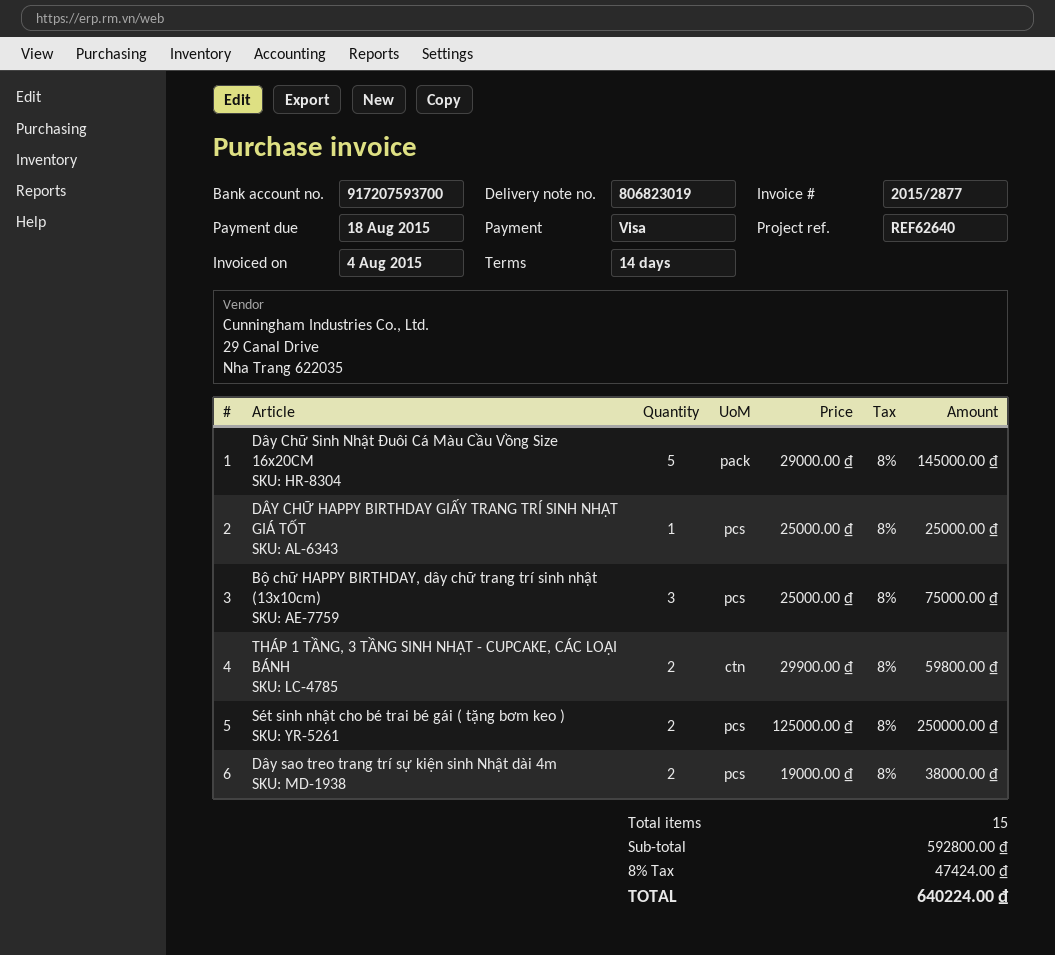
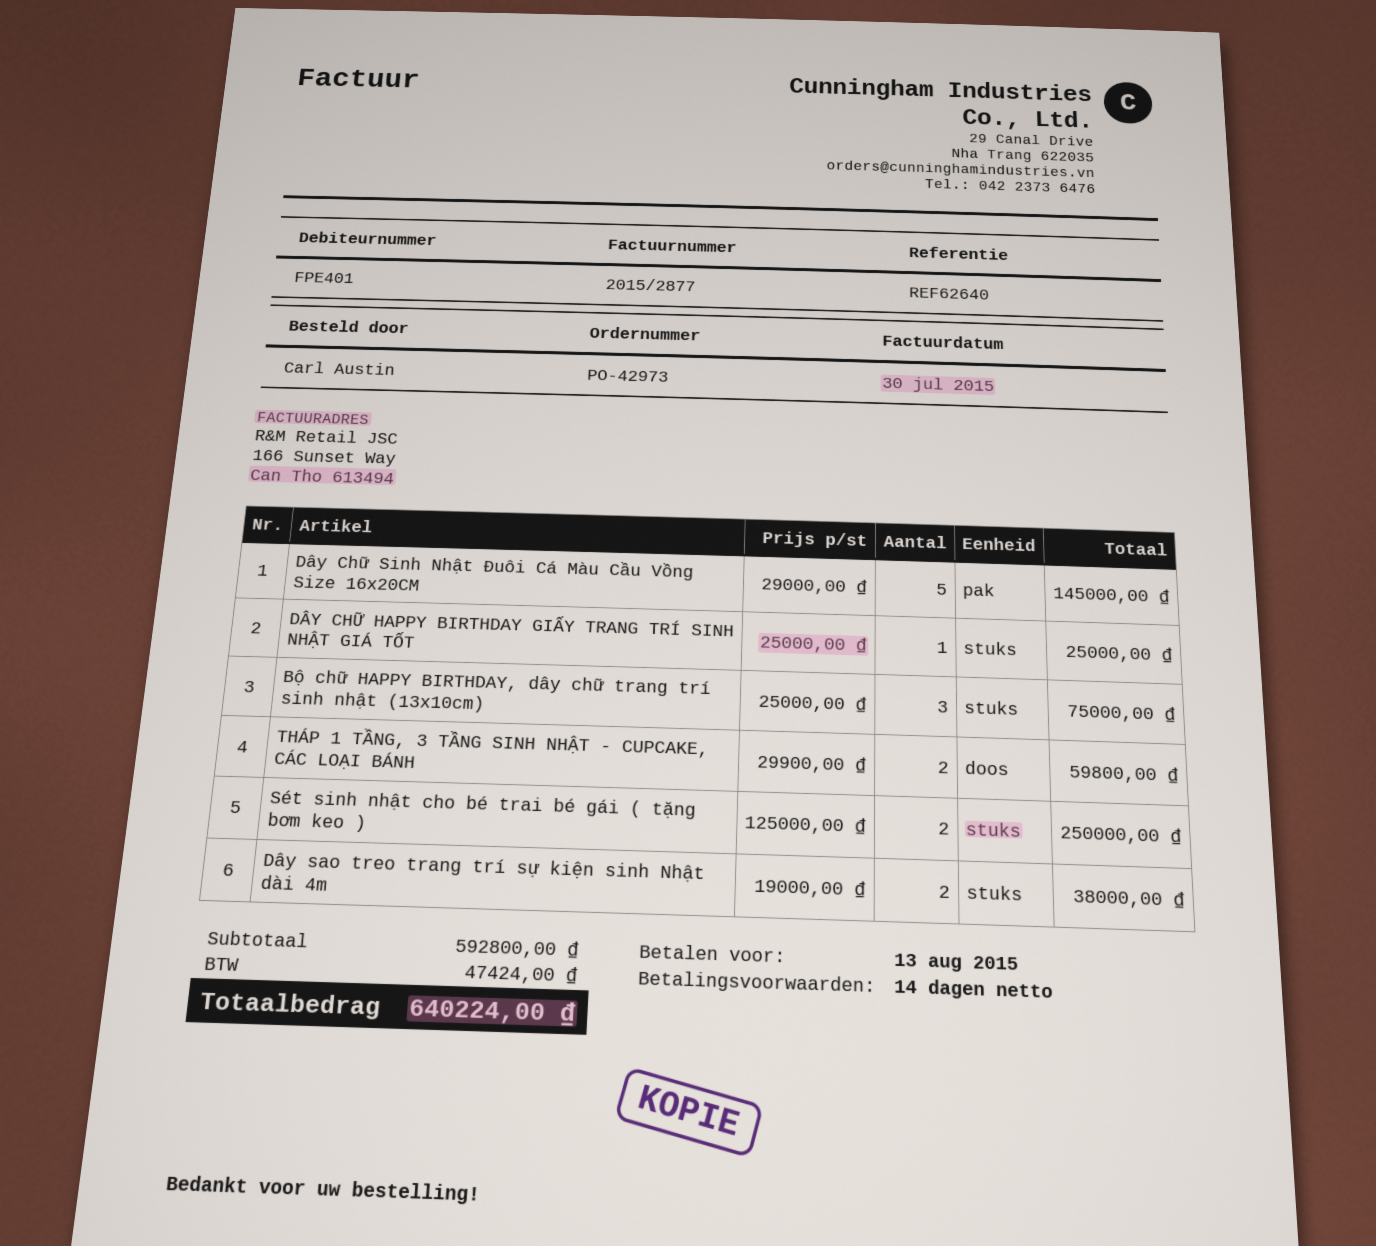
invoice date: 2015-08-04 -> 2015-07-30
due date: 2015-08-18 -> 2015-08-13

